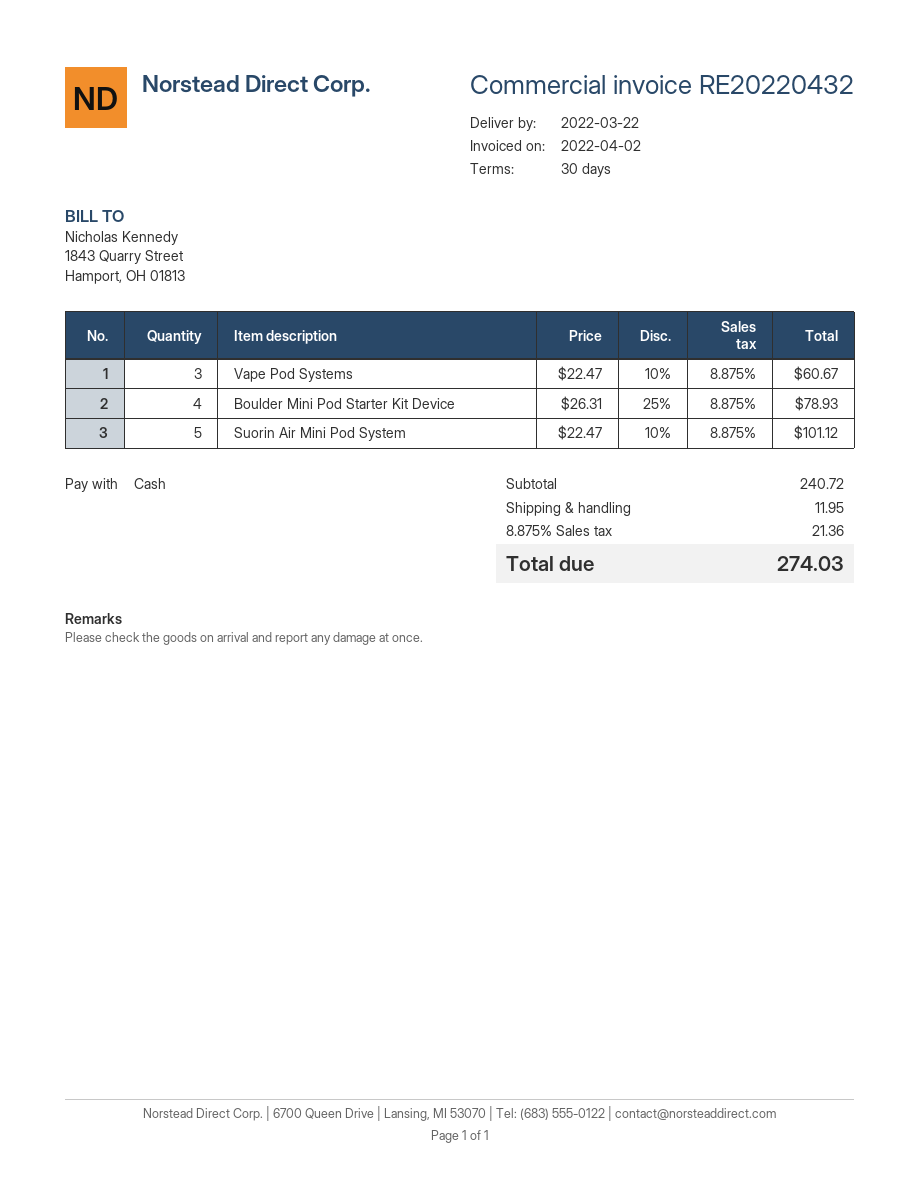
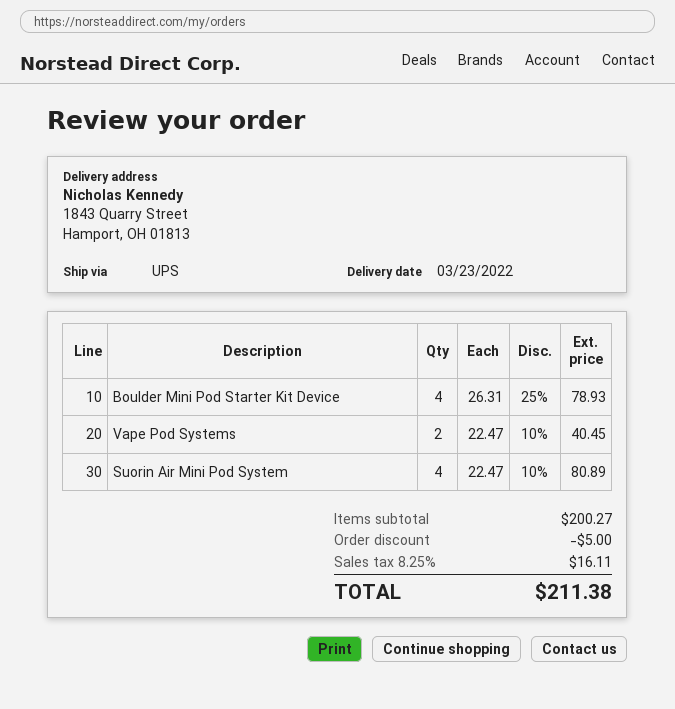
delivery date: 2022-03-22 -> 2022-03-23
Vape Pod Systems: 3 x 22.47 - 10% = 60.67 -> 2 x 22.47 - 10% = 40.45
Suorin Air Mini Pod System: 5 x 22.47 - 10% = 101.12 -> 4 x 22.47 - 10% = 80.89
subtotal: 240.72 -> 200.27
discount: none -> 5.00
shipping: 11.95 -> none
tax: 8.875% = 21.36 -> 8.25% = 16.11
total: 274.03 -> 211.38

